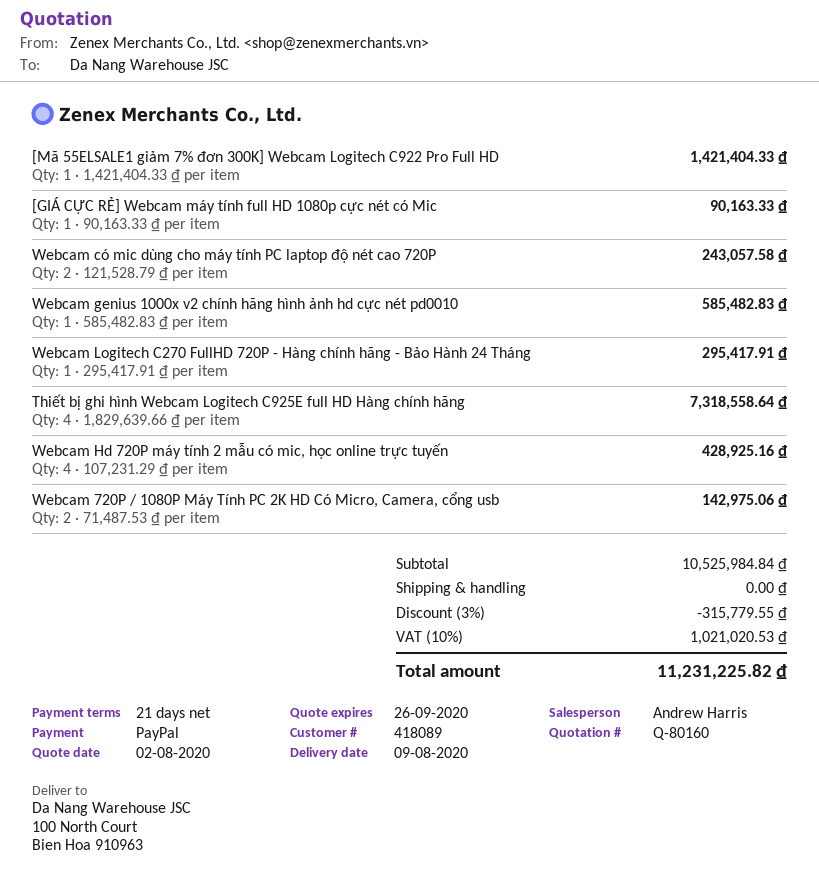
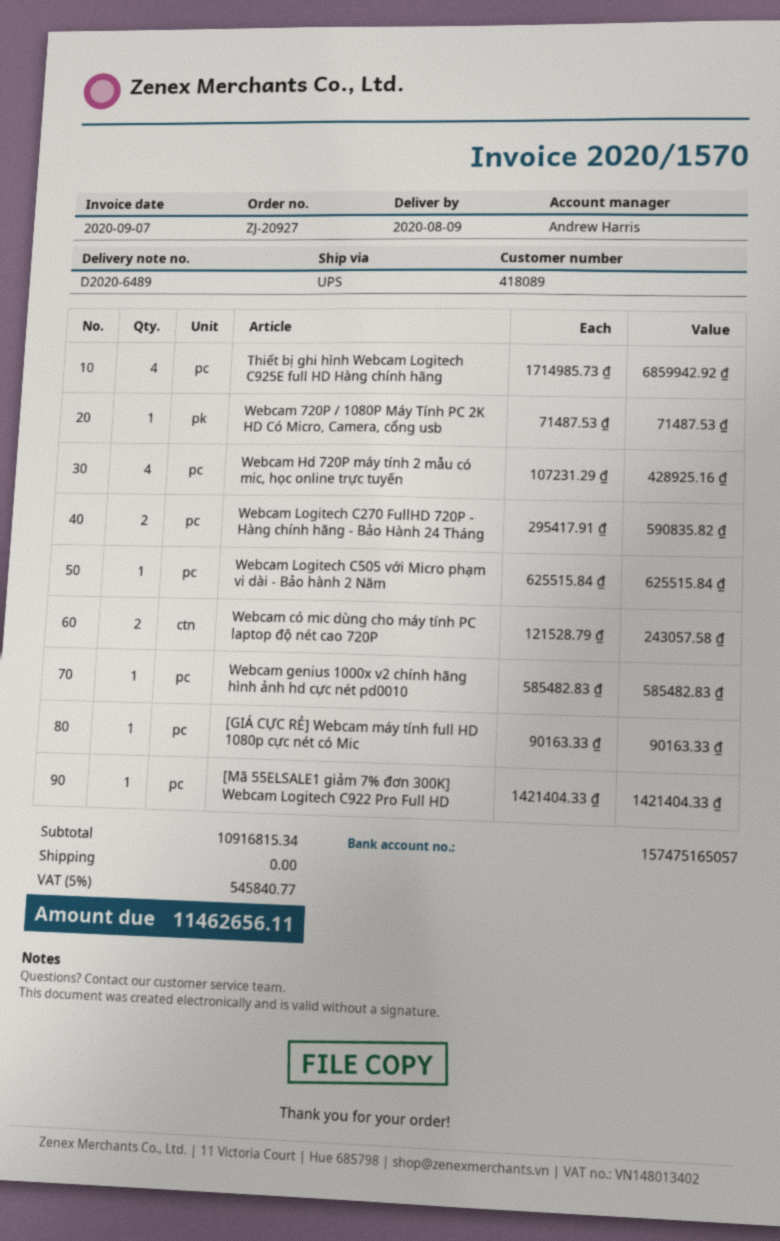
Webcam Logitech C270 FullHD 720P - Hàng chính hãng - Bảo Hành 24 Tháng: 1 x 295417.91 = 295417.91 -> 2 x 295417.91 = 590835.82
Thiết bị ghi hình Webcam Logitech C925E full HD Hàng chính hãng: 4 x 1829639.66 = 7318558.64 -> 4 x 1714985.73 = 6859942.92
Webcam 720P / 1080P Máy Tính PC 2K HD Có Micro, Camera, cổng usb: 2 x 71487.53 = 142975.06 -> 1 x 71487.53 = 71487.53
Webcam Logitech C505 với Micro phạm vi dài - Bảo hành 2 Năm: none -> 1 x 625515.84 = 625515.84
subtotal: 10525984.84 -> 10916815.34
discount: 3% = 315779.55 -> none
tax: 10% = 1021020.53 -> 5% = 545840.77
total: 11231225.82 -> 11462656.11

